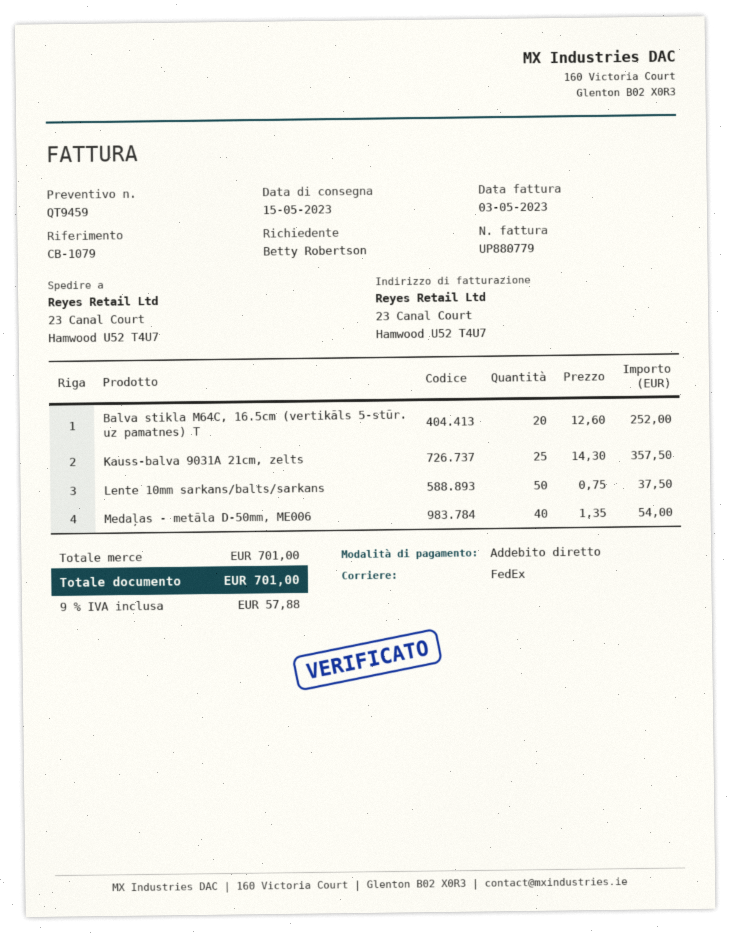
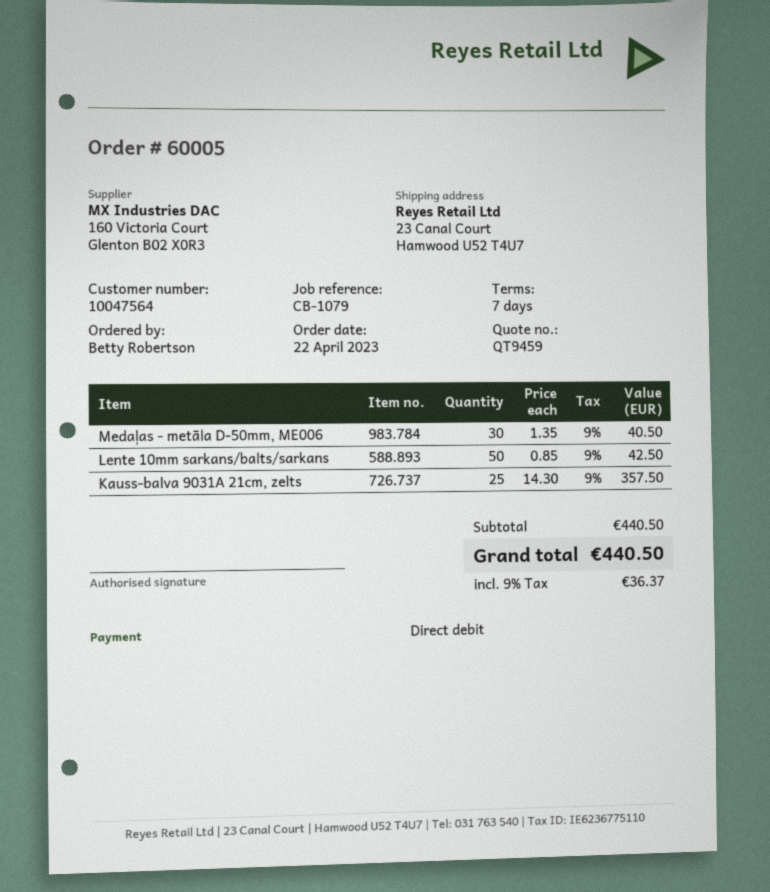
Balva stikla M64C, 16.5cm (vertikāls 5-stūr. uz pamatnes) T: 20 x 12.60 = 252.00 -> none
Lente 10mm sarkans/balts/sarkans: 50 x 0.75 = 37.50 -> 50 x 0.85 = 42.50
Medaļas - metāla D-50mm, ME006: 40 x 1.35 = 54.00 -> 30 x 1.35 = 40.50
subtotal: 701.00 -> 440.50
tax: 9% = 57.88 -> 9% = 36.37
total: 701.00 -> 440.50

